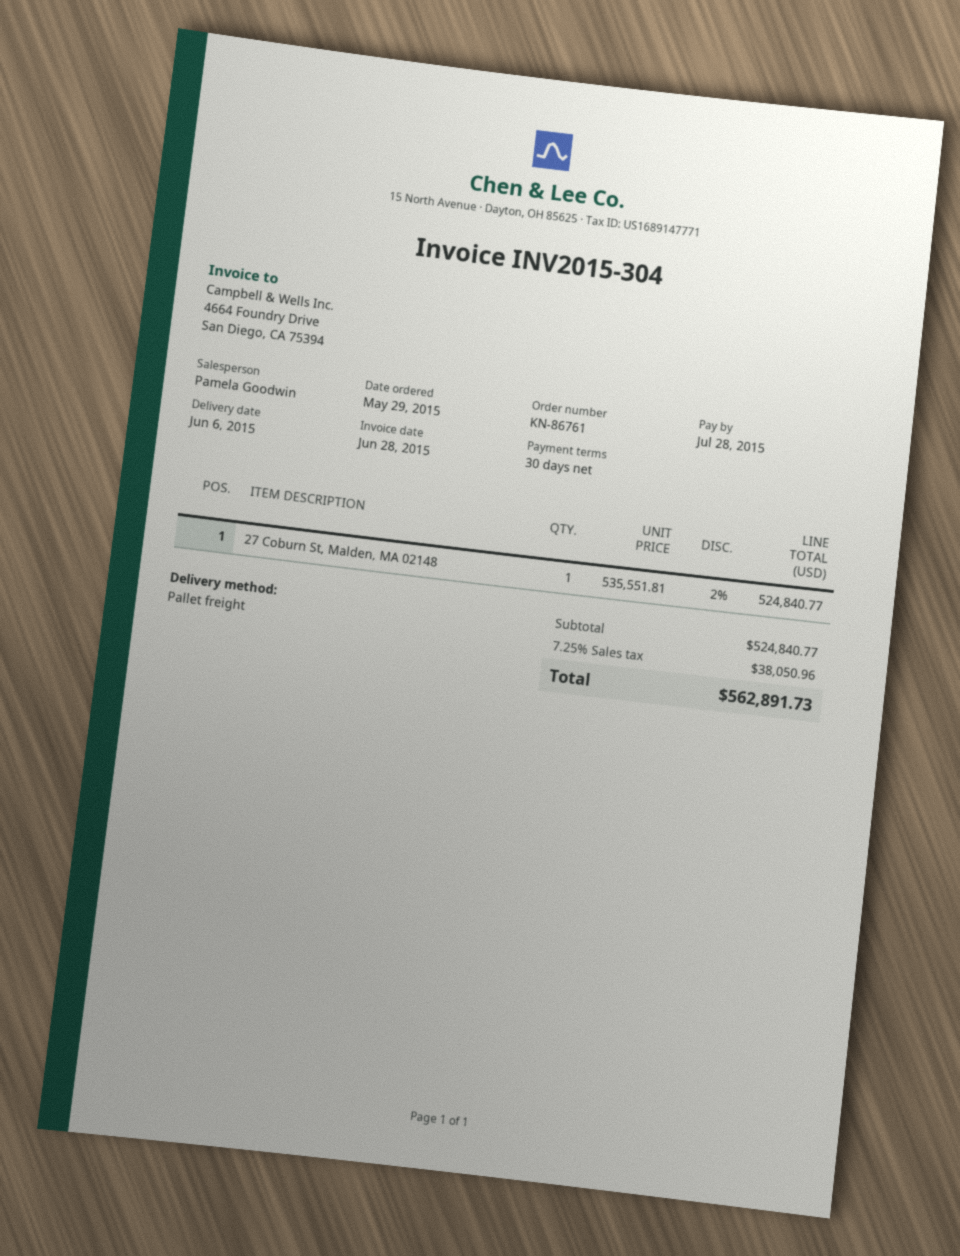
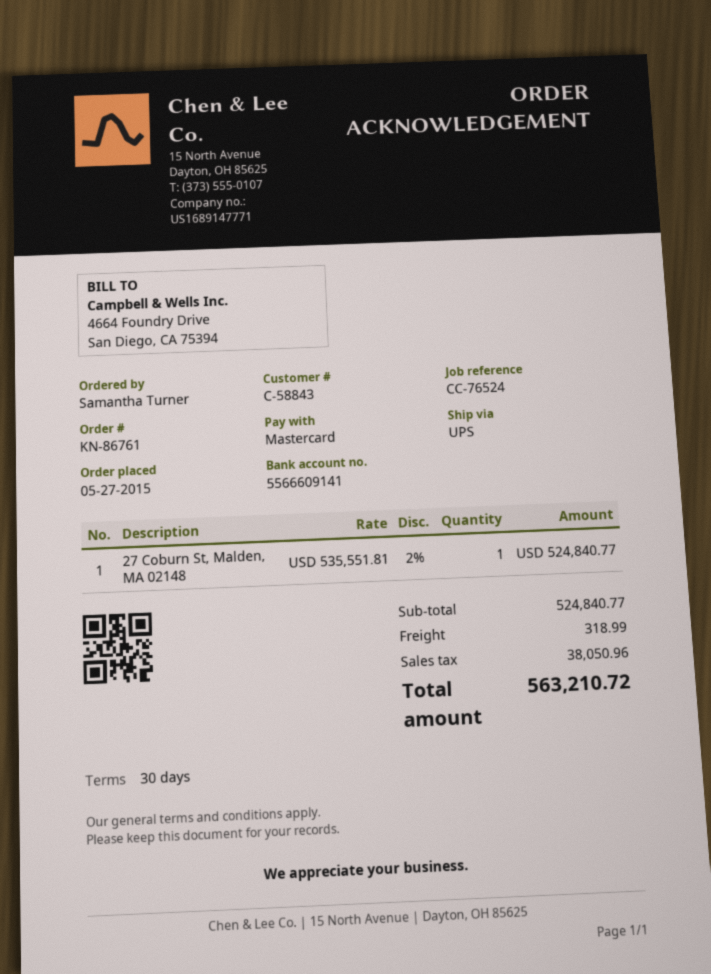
order date: 2015-05-29 -> 2015-05-27
shipping method: pallet freight -> UPS
shipping: none -> 318.99
total: 562891.73 -> 563210.72

